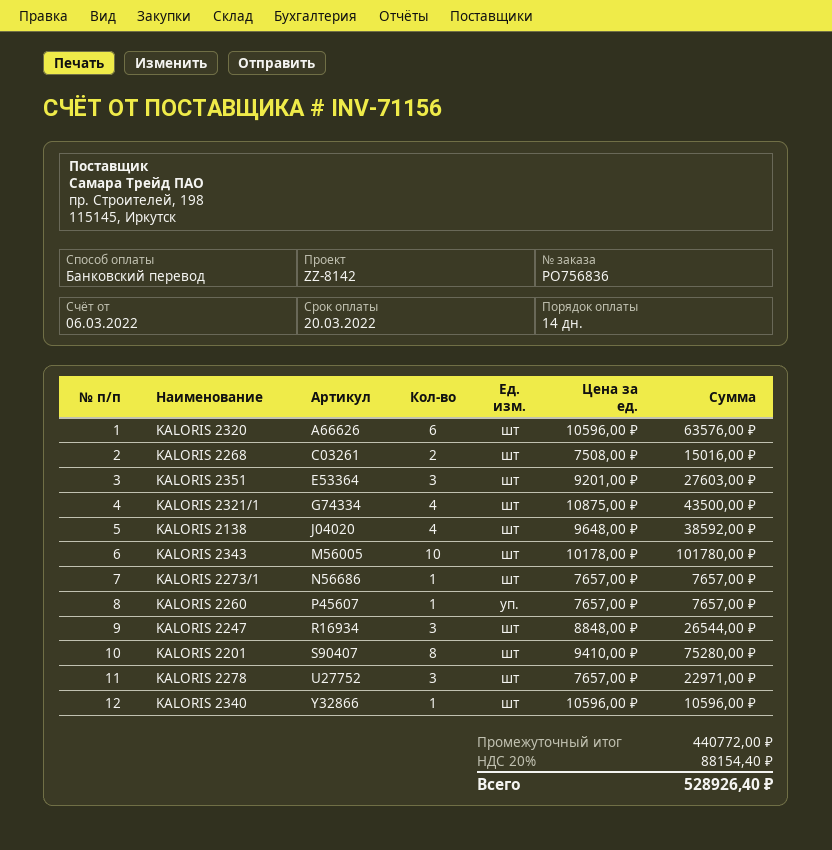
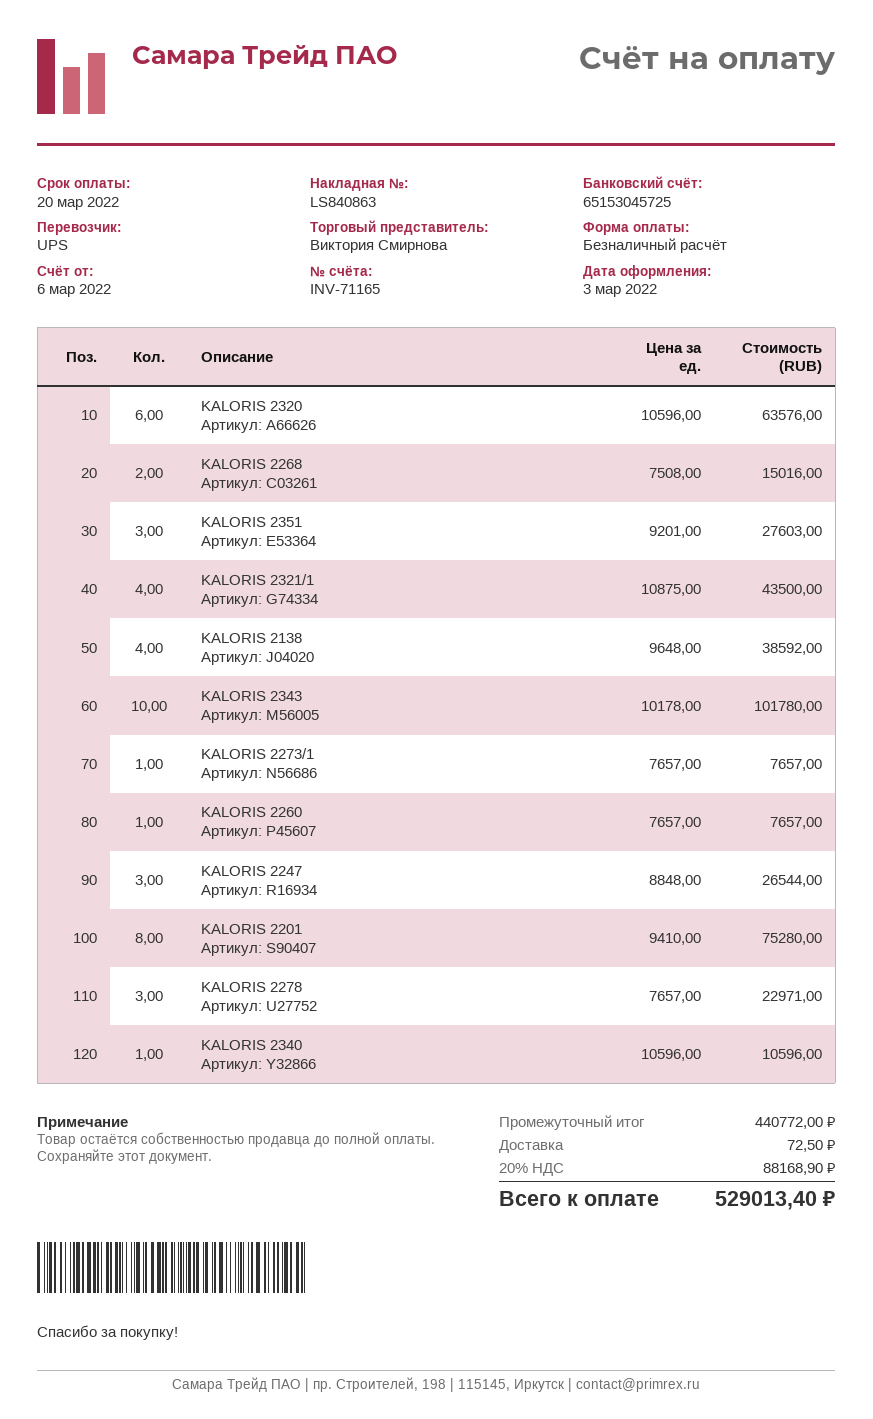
invoice number: INV-71156 -> INV-71165
shipping: none -> 72.50
tax: 20% = 88154.40 -> 20% = 88168.90
total: 528926.40 -> 529013.40

